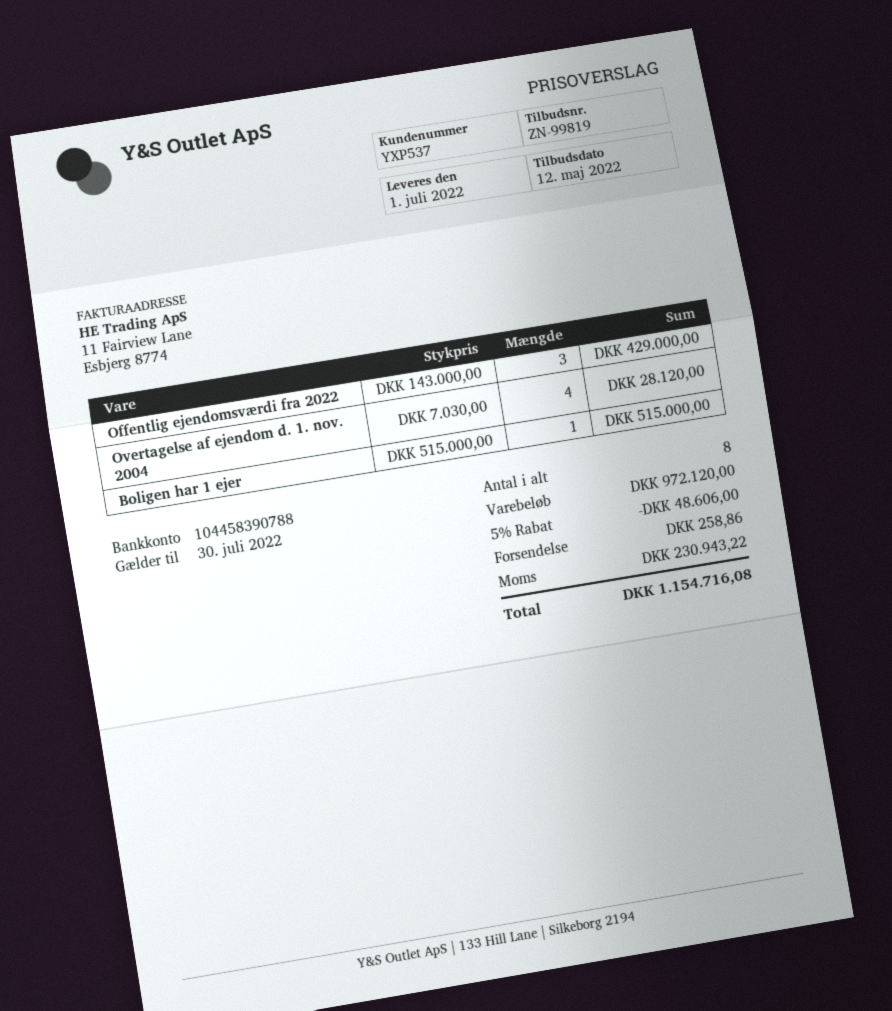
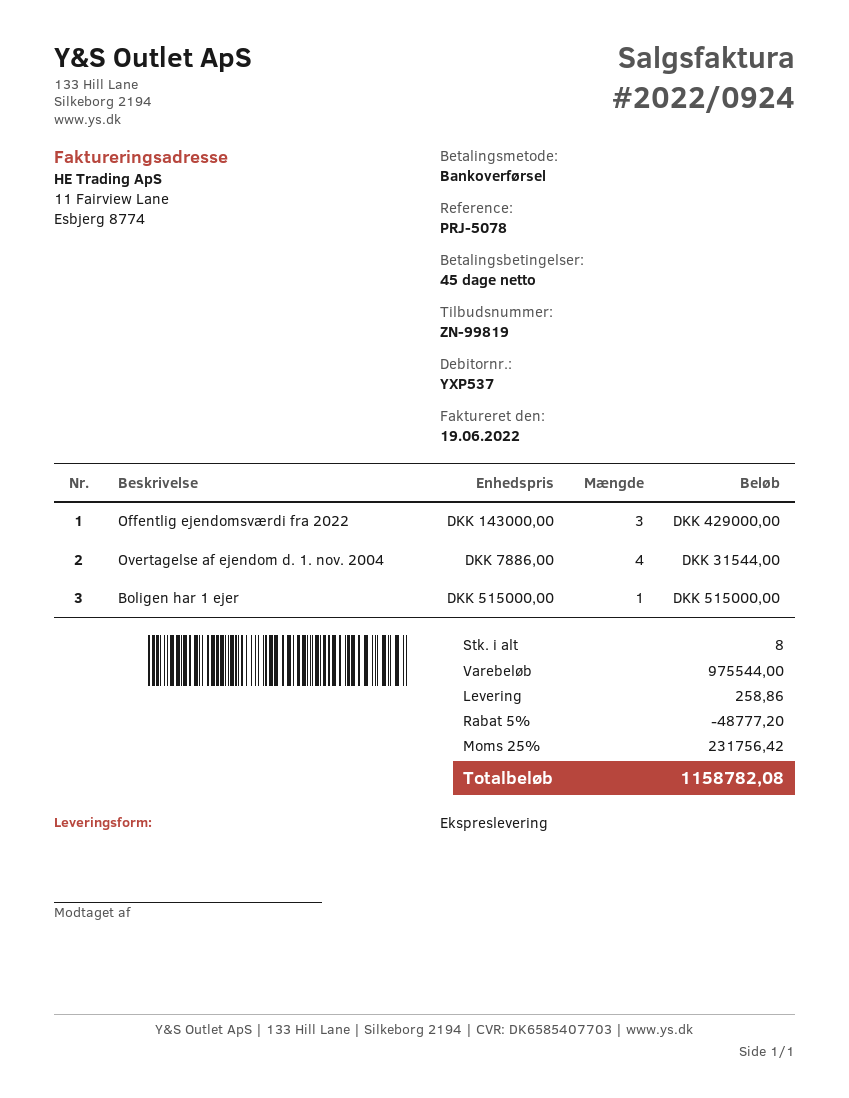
Overtagelse af ejendom d. 1. nov. 2004: 4 x 7030.00 = 28120.00 -> 4 x 7886.00 = 31544.00
subtotal: 972120.00 -> 975544.00
discount: 5% = 48606.00 -> 5% = 48777.20
tax: 230943.22 -> 231756.42
total: 1154716.08 -> 1158782.08

